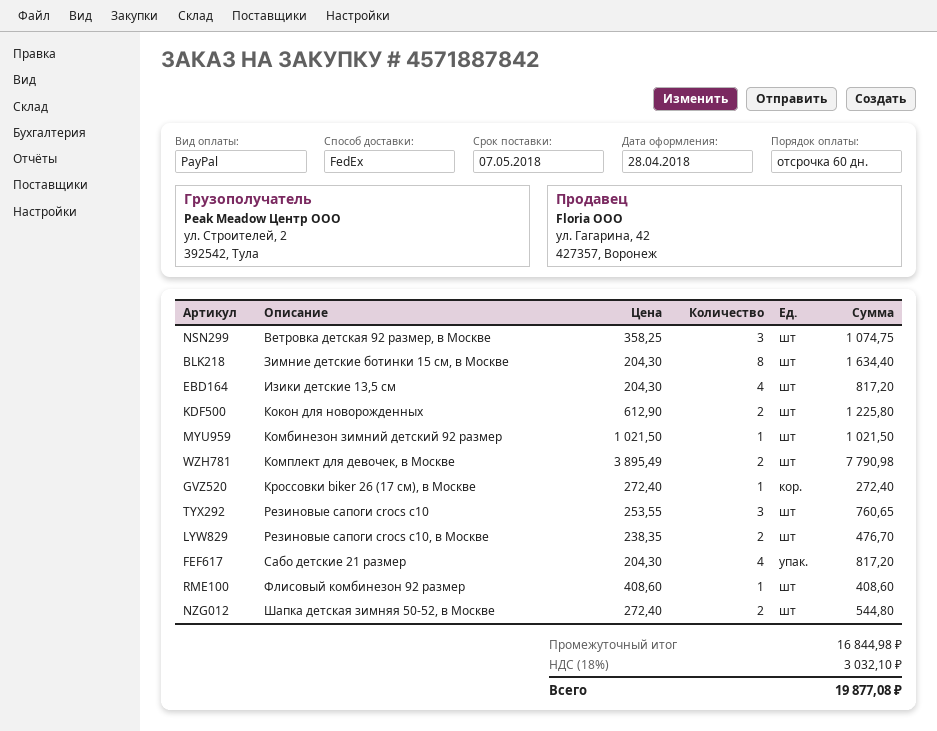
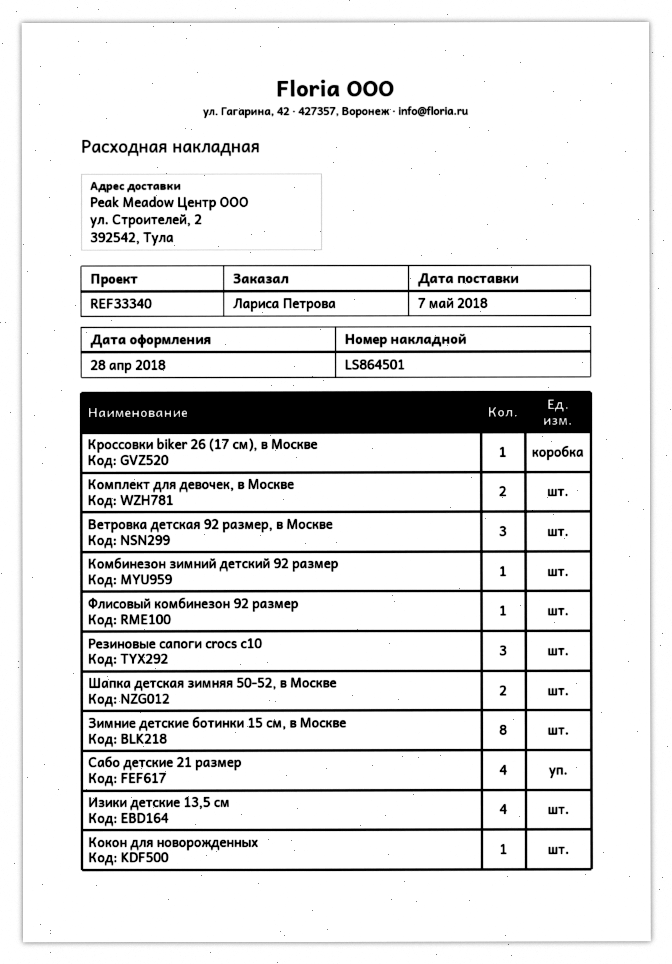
Кокон для новорожденных: 2 -> 1
Резиновые сапоги crocs c10, в Москве: 2 -> none

